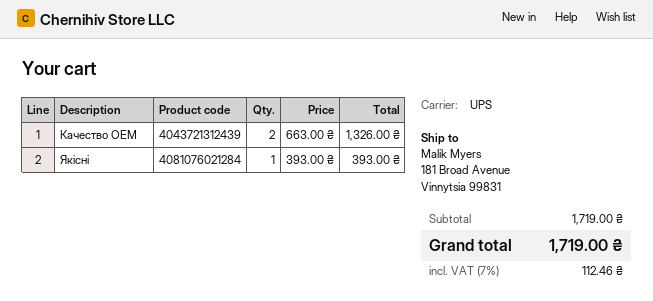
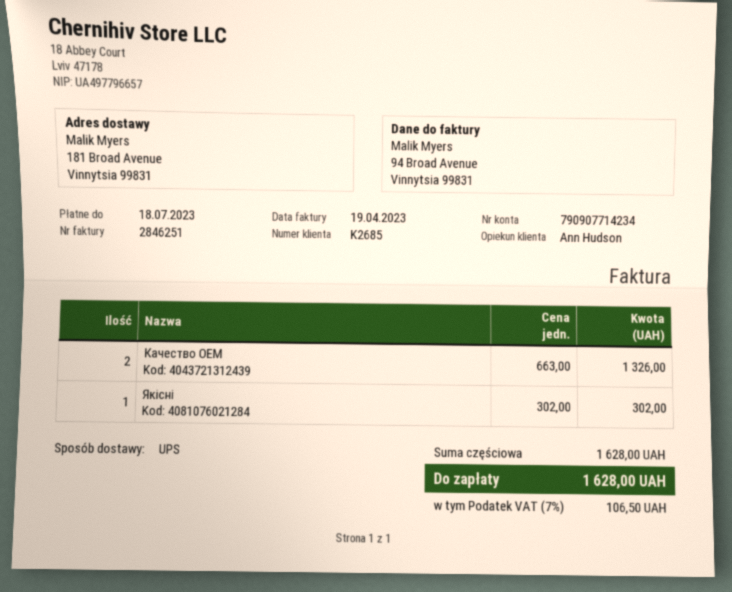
Якісні: 1 x 393.00 = 393.00 -> 1 x 302.00 = 302.00
subtotal: 1719.00 -> 1628.00
tax: 7% = 112.46 -> 7% = 106.50
total: 1719.00 -> 1628.00

